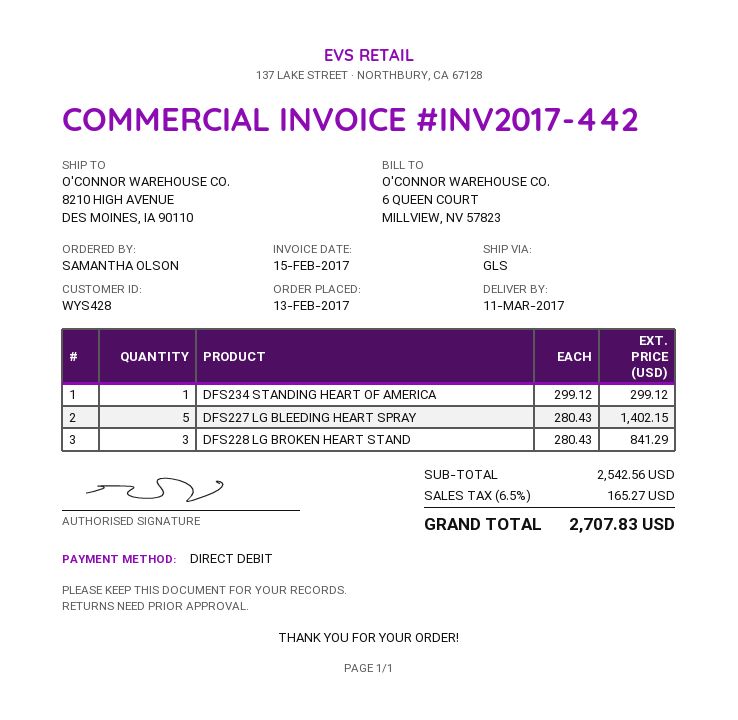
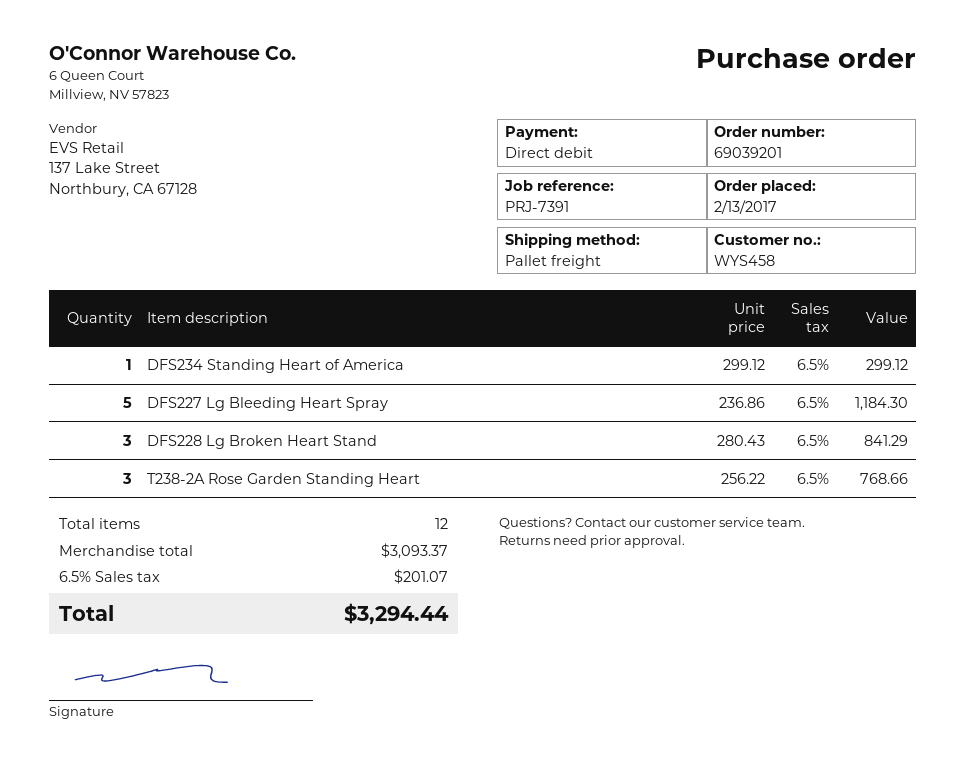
customer number: WYS428 -> WYS458
shipping method: GLS -> pallet freight
DFS227 LG BLEEDING HEART SPRAY: 5 x 280.43 = 1402.15 -> 5 x 236.86 = 1184.30
T238-2A Rose Garden Standing Heart: none -> 3 x 256.22 = 768.66
subtotal: 2542.56 -> 3093.37
tax: 6.5% = 165.27 -> 6.5% = 201.07
total: 2707.83 -> 3294.44

